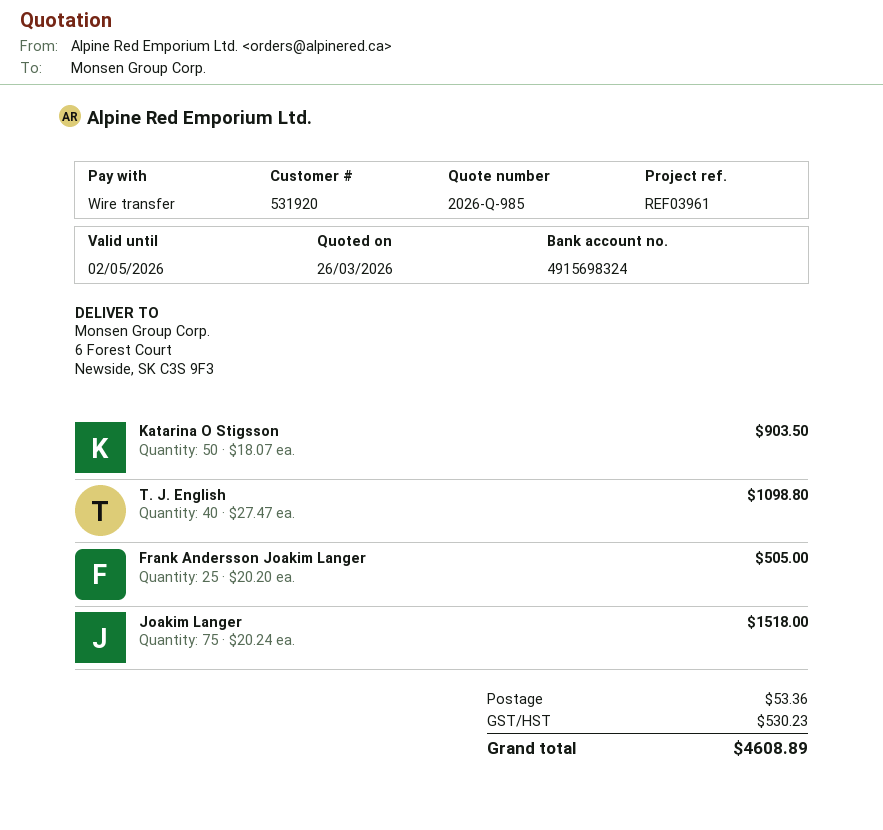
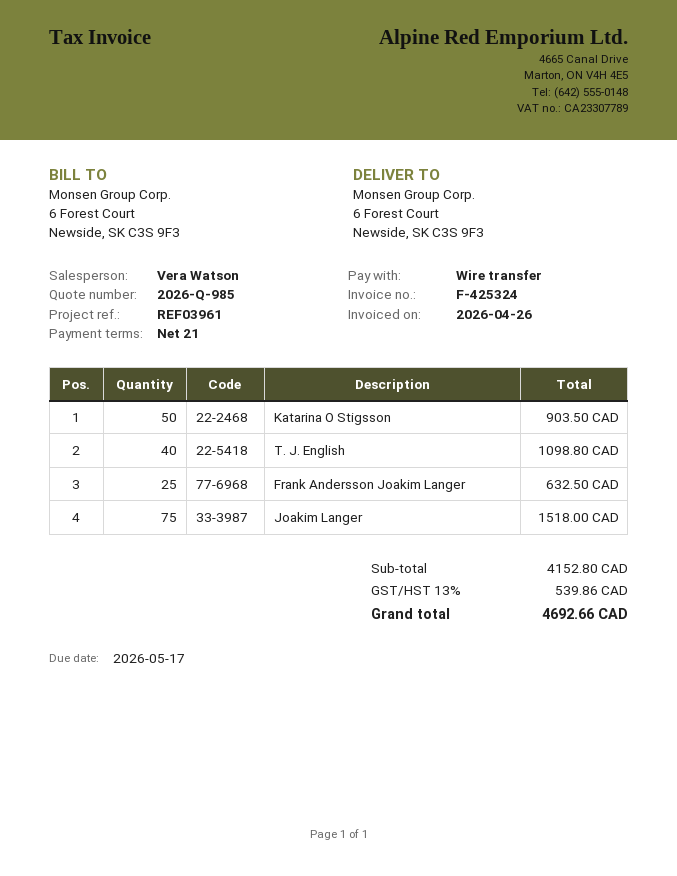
Frank Andersson Joakim Langer: 25 for 505.00 -> 25 for 632.50
shipping: 53.36 -> none
tax: 530.23 -> 539.86
total: 4608.89 -> 4692.66

